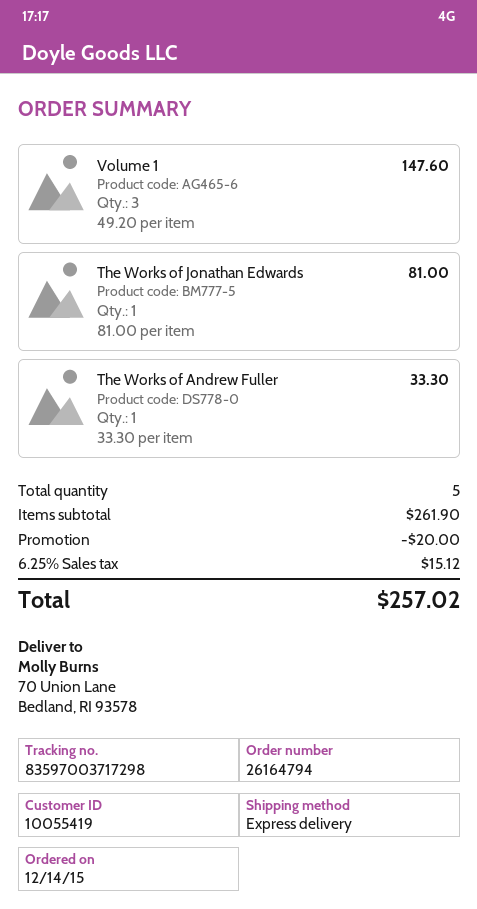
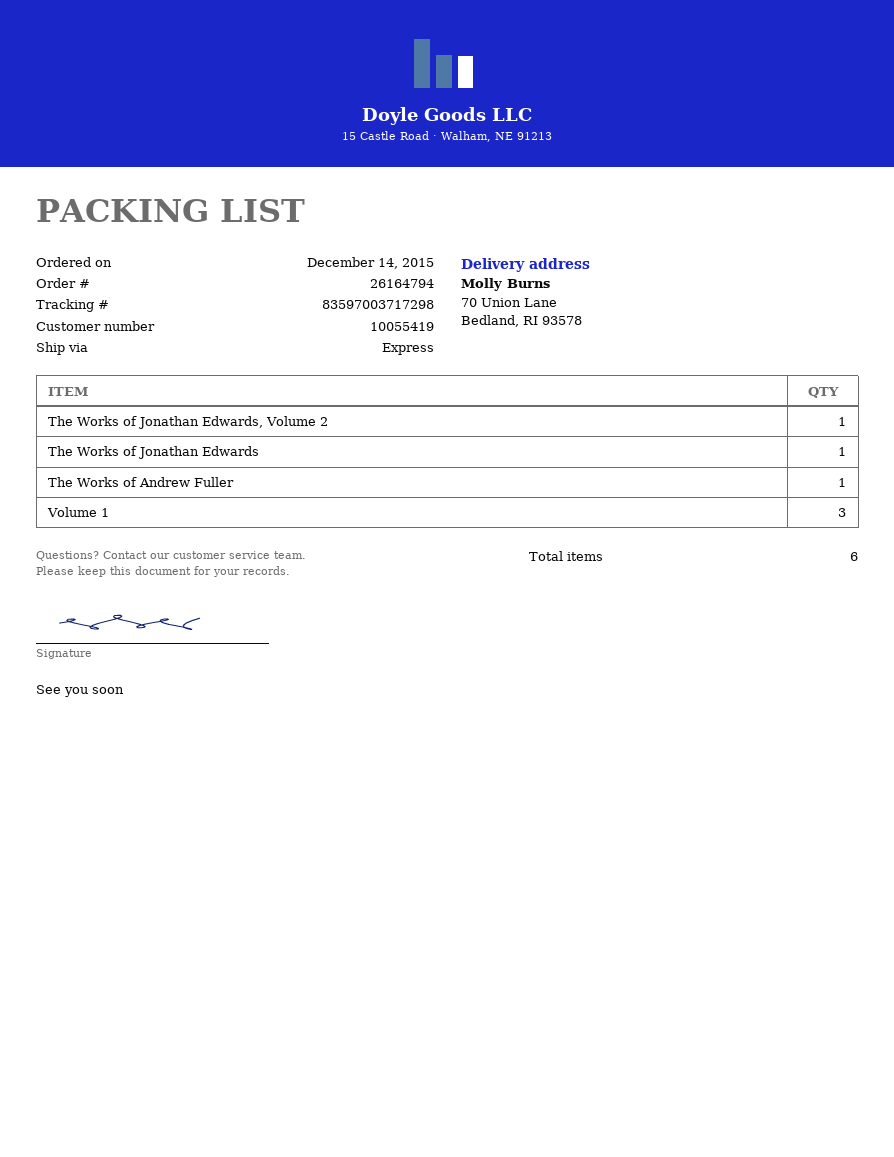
The Works of Jonathan Edwards, Volume 2: none -> 1
total quantity: 5 -> 6

